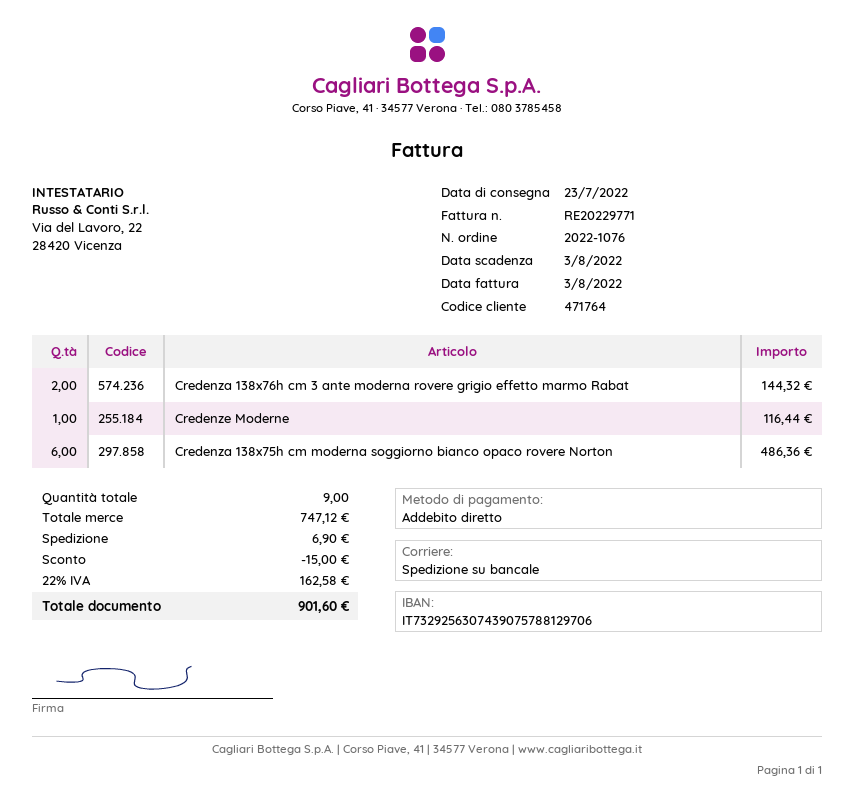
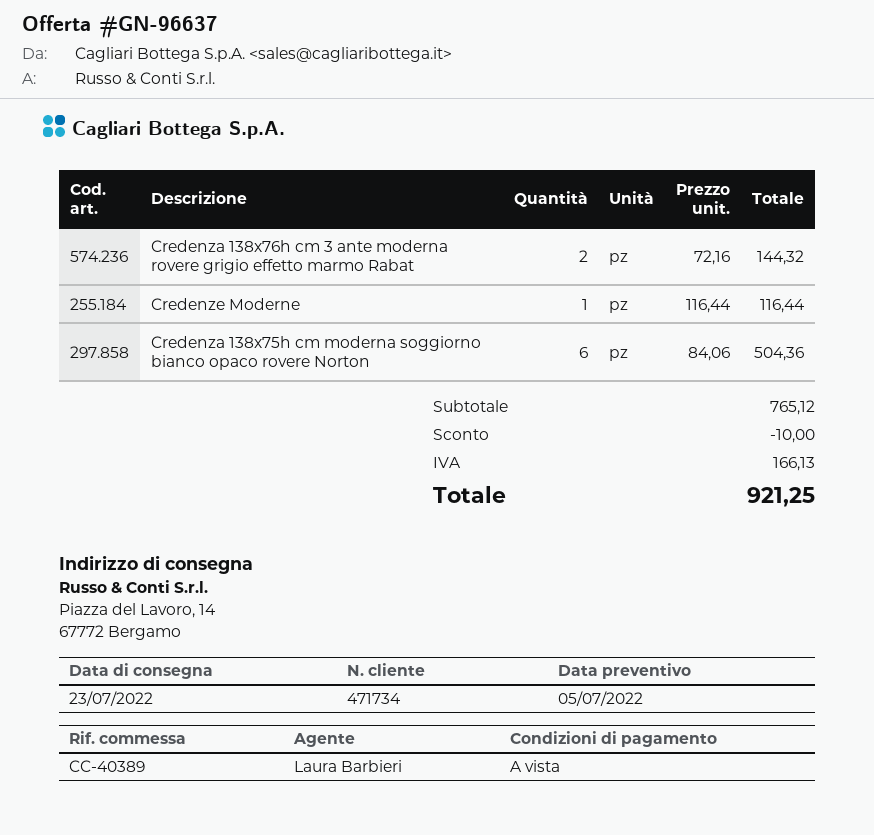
customer number: 471764 -> 471734
Credenza 138x75h cm moderna soggiorno bianco opaco rovere Norton: 6 for 486.36 -> 6 for 504.36
subtotal: 747.12 -> 765.12
discount: 15.00 -> 10.00
shipping: 6.90 -> none
tax: 162.58 -> 166.13
total: 901.60 -> 921.25

